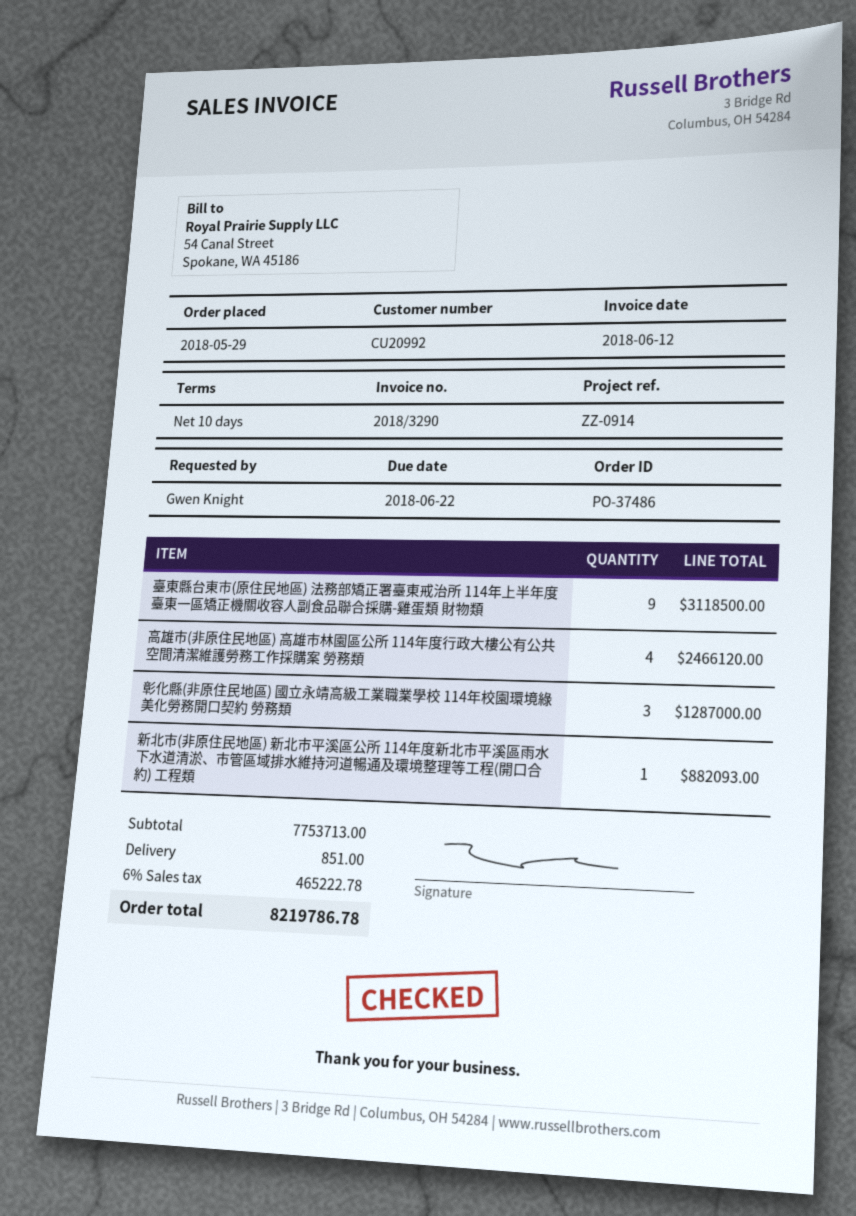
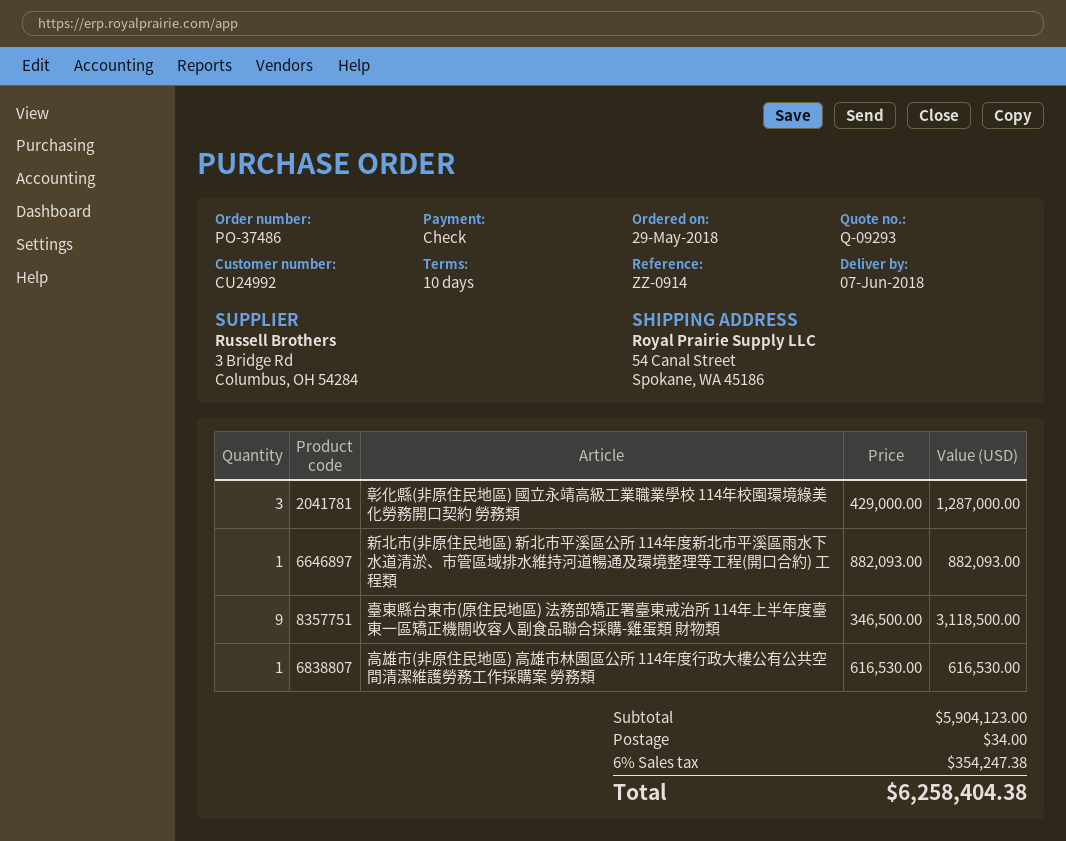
customer number: CU20992 -> CU24992
高雄市(非原住民地區) 高雄市林園區公所 114年度行政大樓公有公共空間清潔維護勞務工作採購案 勞務類: 4 for 2466120.00 -> 1 for 616530.00
subtotal: 7753713.00 -> 5904123.00
shipping: 851.00 -> 34.00
tax: 6% = 465222.78 -> 6% = 354247.38
total: 8219786.78 -> 6258404.38

